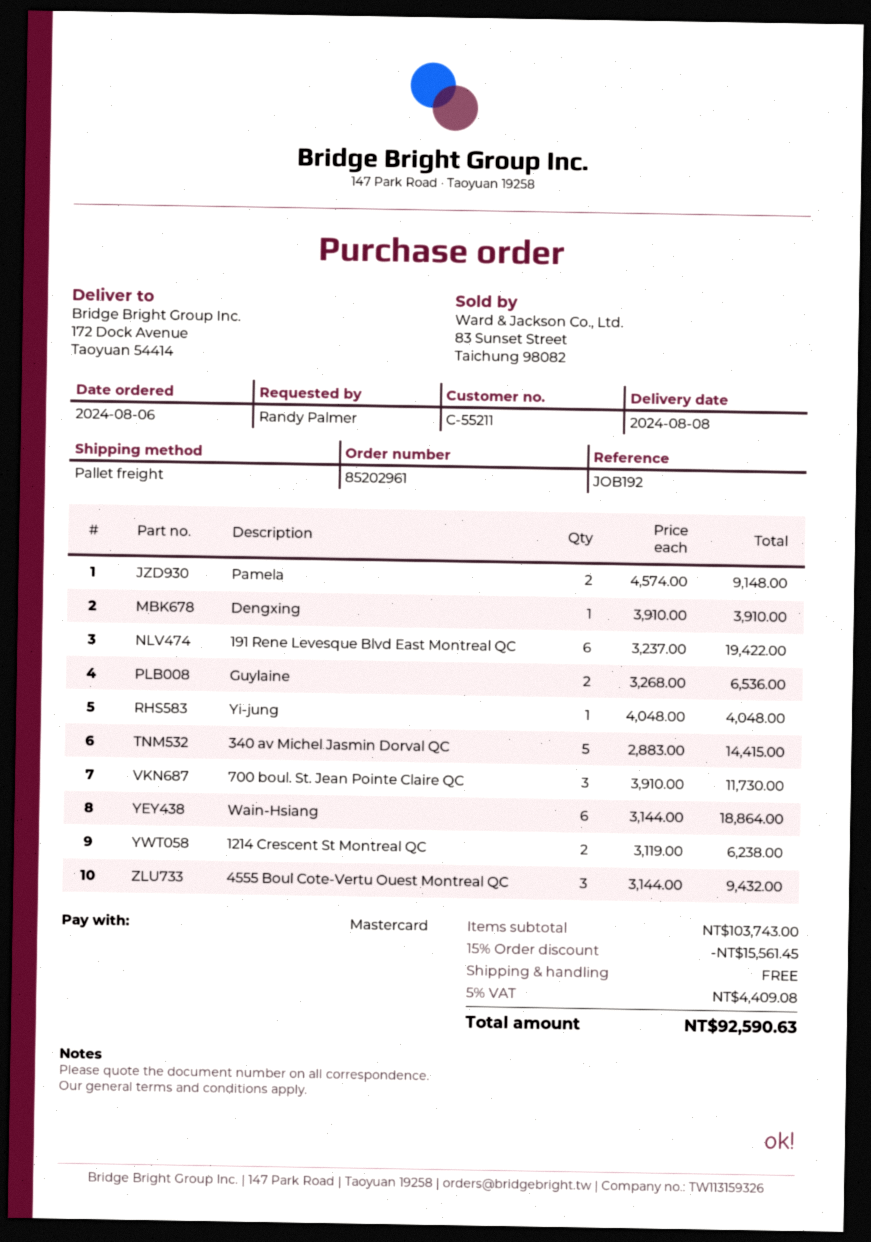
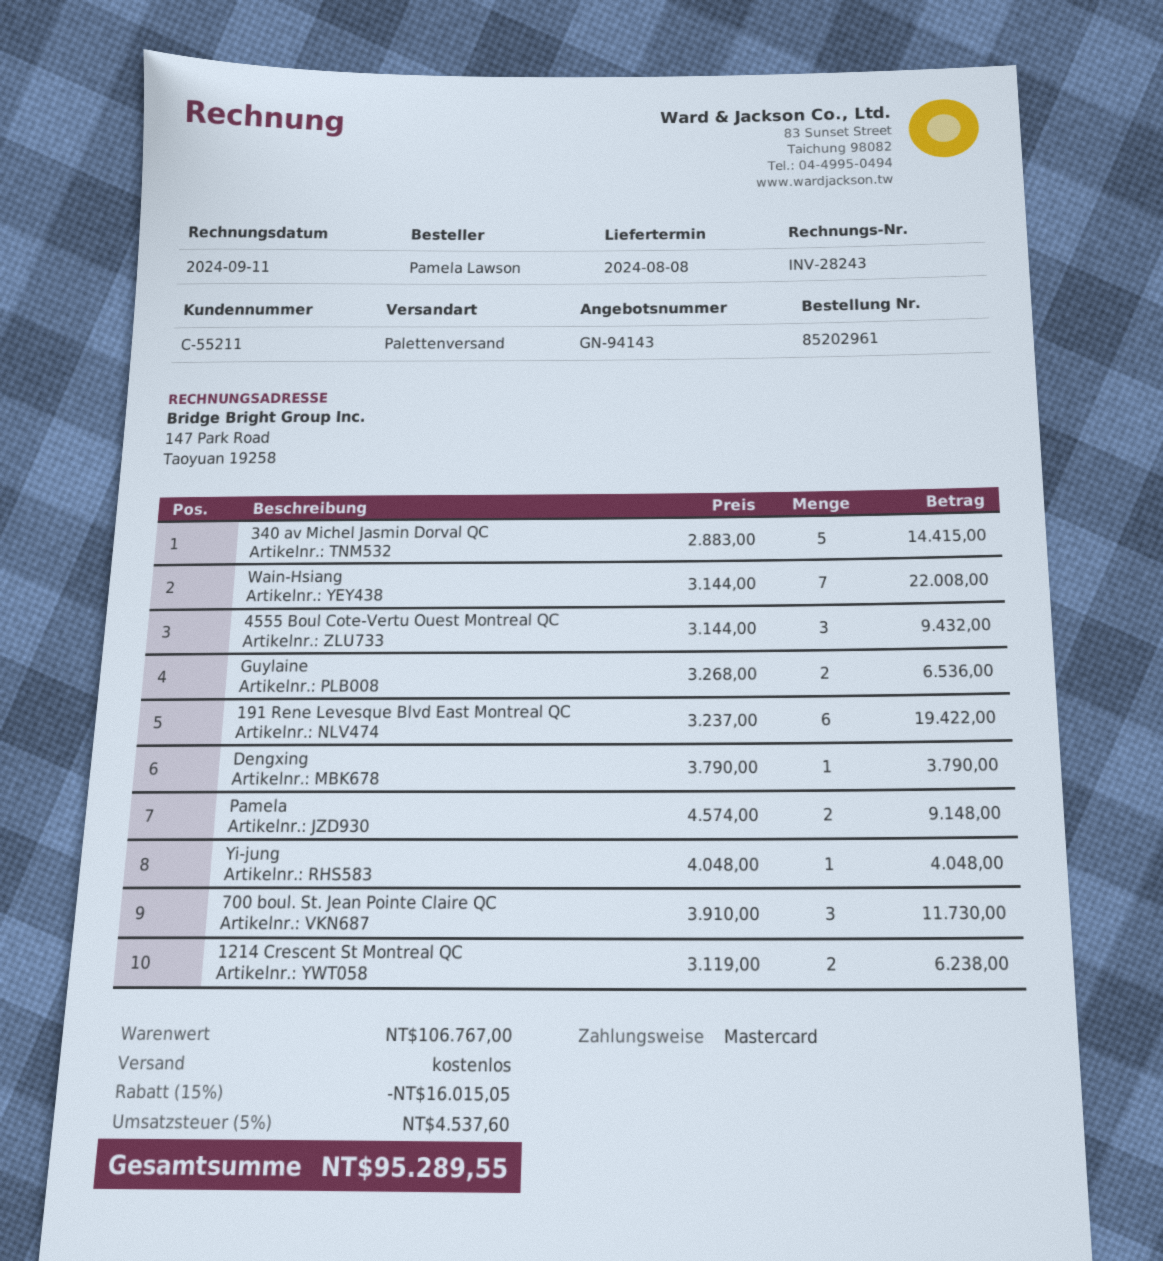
ordered by: Randy Palmer -> Pamela Lawson
Dengxing: 1 x 3910.00 = 3910.00 -> 1 x 3790.00 = 3790.00
Wain-Hsiang: 6 x 3144.00 = 18864.00 -> 7 x 3144.00 = 22008.00
subtotal: 103743.00 -> 106767.00
discount: 15% = 15561.45 -> 15% = 16015.05
tax: 5% = 4409.08 -> 5% = 4537.60
total: 92590.63 -> 95289.55

